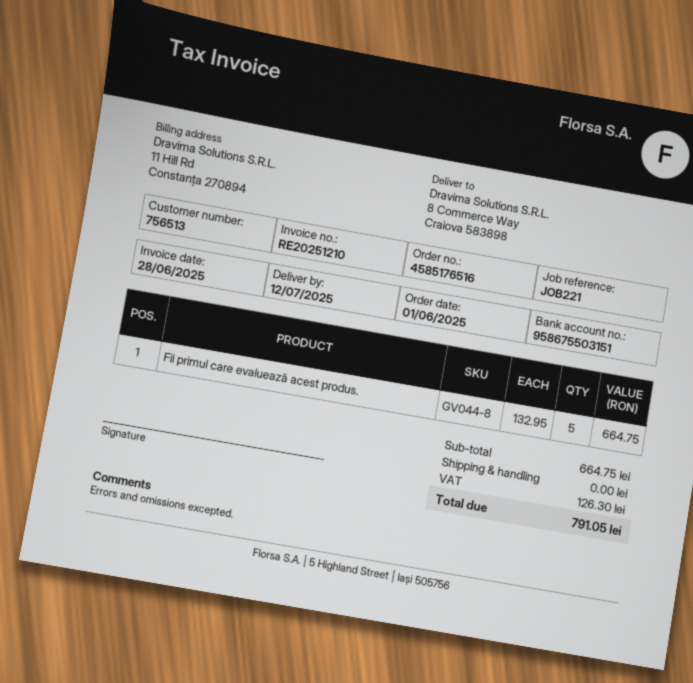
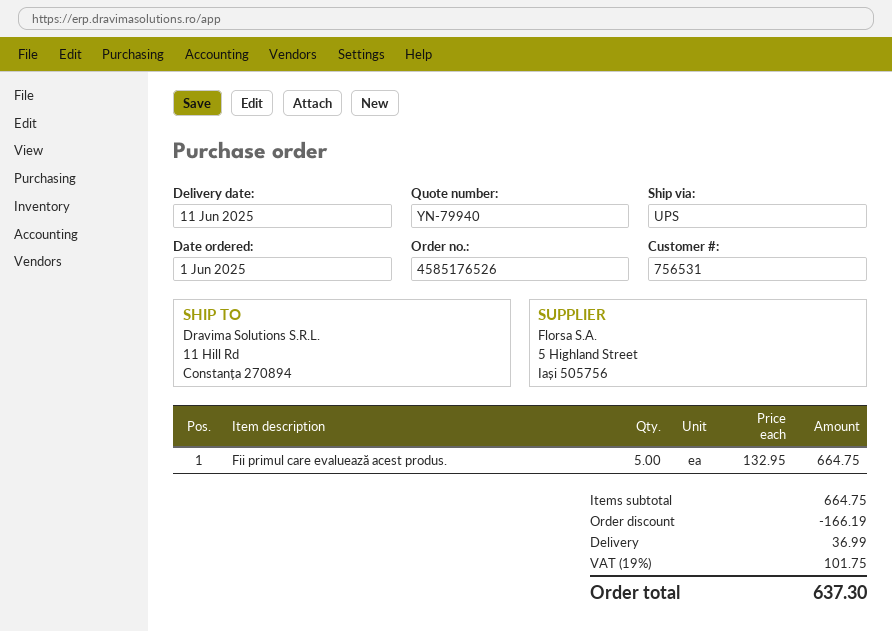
order number: 4585176516 -> 4585176526
delivery date: 2025-07-12 -> 2025-06-11
customer number: 756513 -> 756531
ship to: 8 Commerce Way, Craiova 583898 -> 11 Hill Rd, Constanța 270894
discount: none -> 166.19
shipping: 0.00 -> 36.99
tax: 126.30 -> 101.75
total: 791.05 -> 637.30

